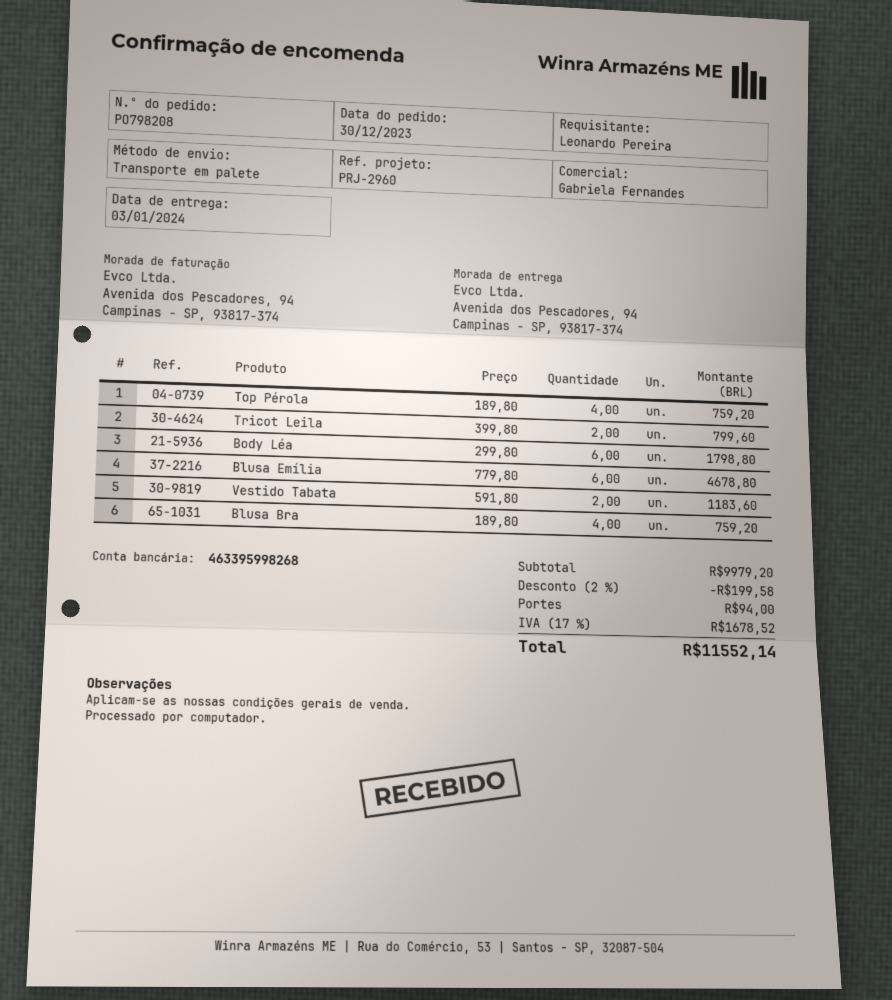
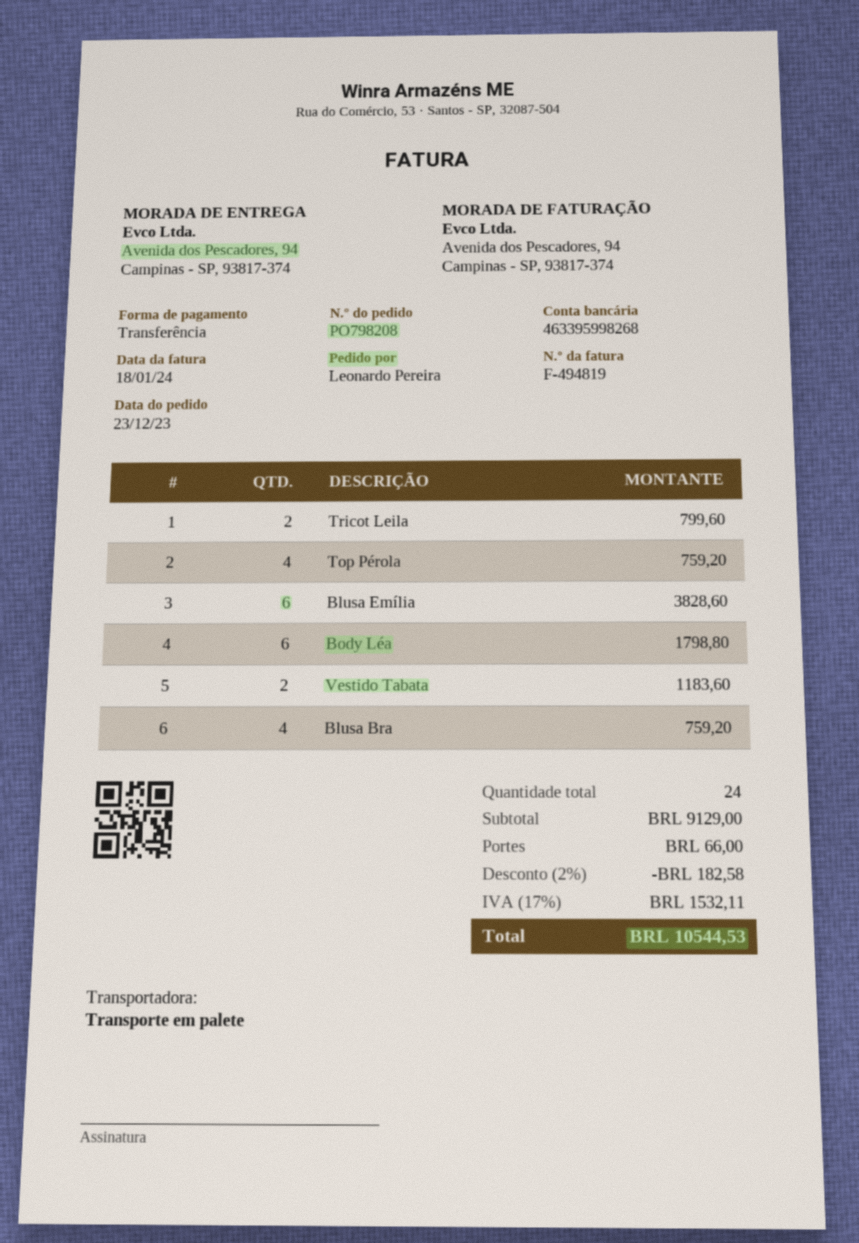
order date: 2023-12-30 -> 2023-12-23
Blusa Emília: 6 for 4678.80 -> 6 for 3828.60
subtotal: 9979.20 -> 9129.00
discount: 2% = 199.58 -> 2% = 182.58
shipping: 94.00 -> 66.00
tax: 17% = 1678.52 -> 17% = 1532.11
total: 11552.14 -> 10544.53

